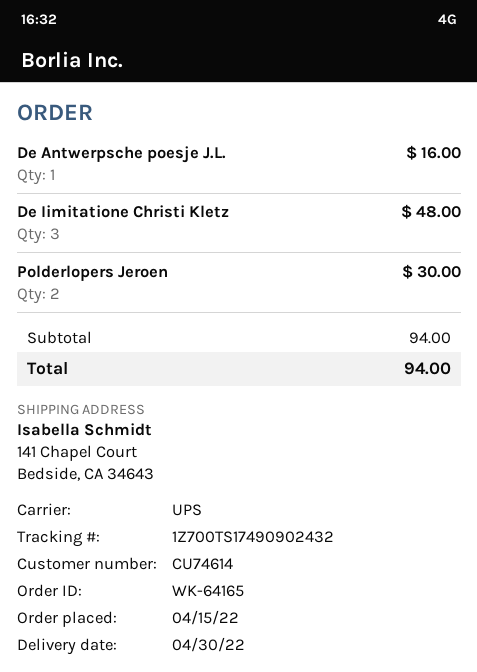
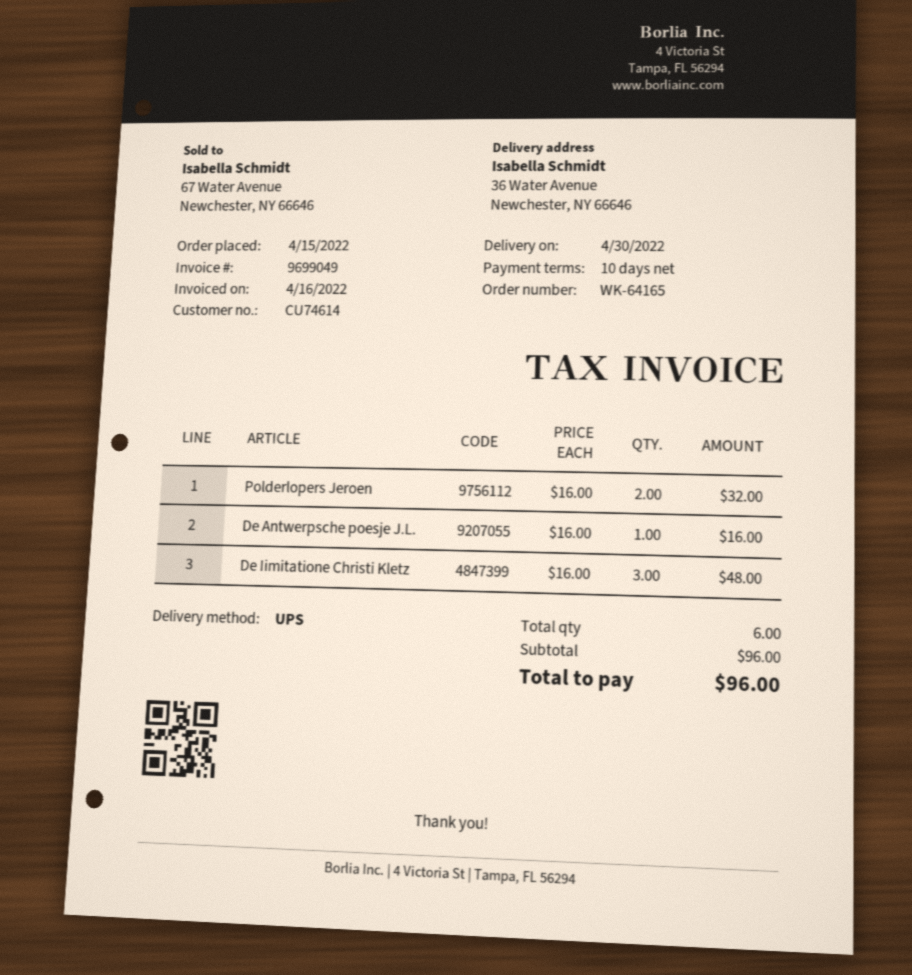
ship to: 141 Chapel Court, Bedside, CA 34643 -> 36 Water Avenue, Newchester, NY 66646
Polderlopers Jeroen: 2 for 30.00 -> 2 for 32.00
subtotal: 94.00 -> 96.00
total: 94.00 -> 96.00

